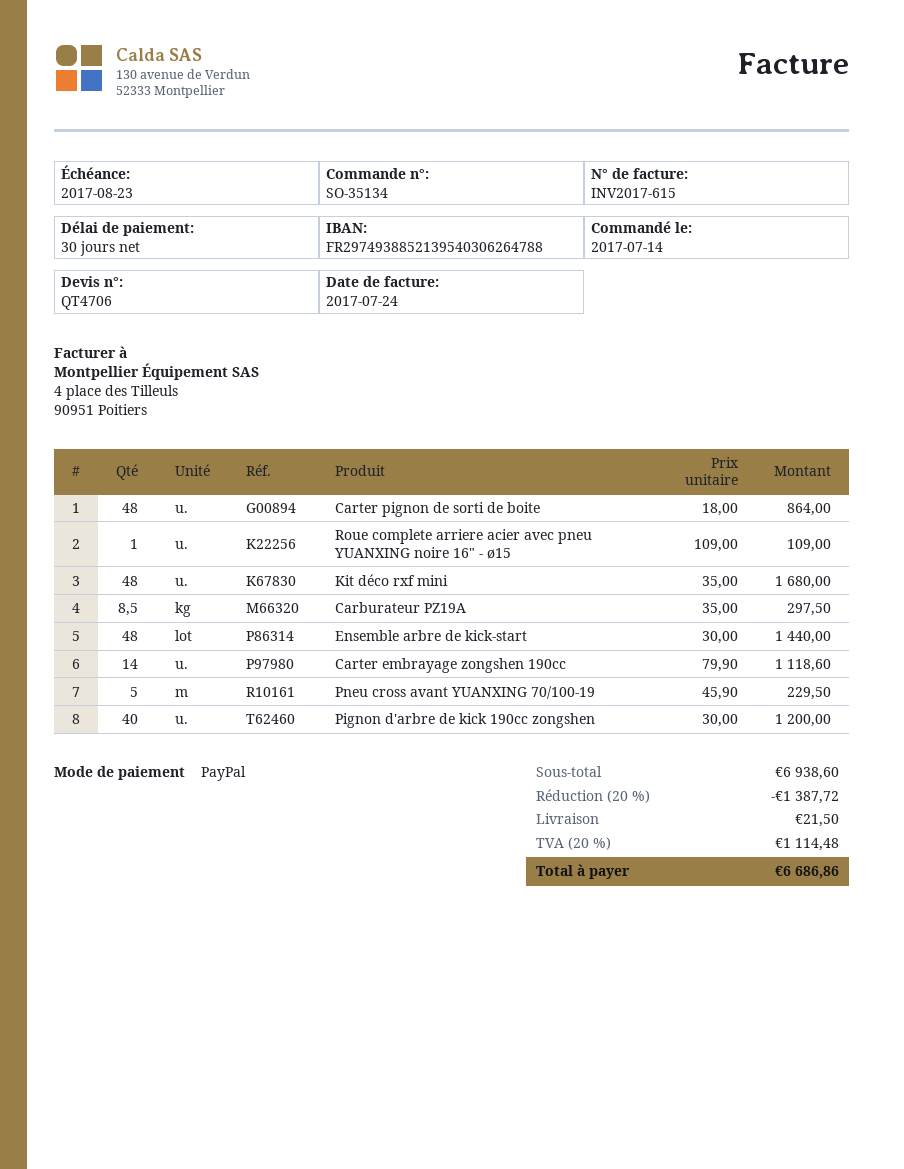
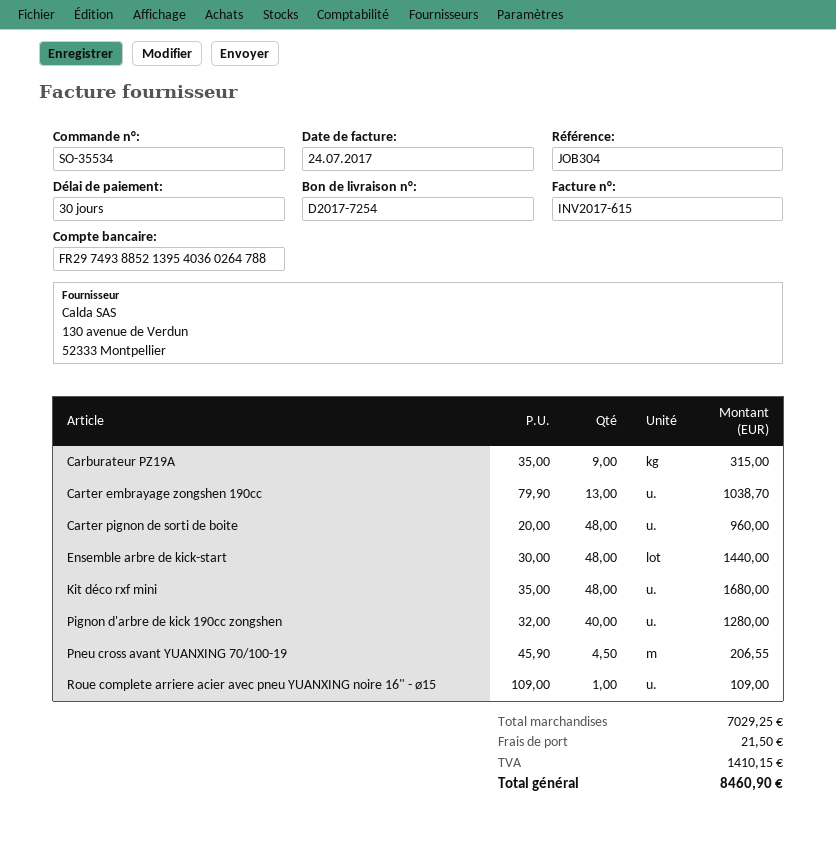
order number: SO-35134 -> SO-35534
bank account: FR2974938852139540306264788 -> FR2974938852139540360264788
Carter pignon de sorti de boite: 48 x 18.00 = 864.00 -> 48 x 20.00 = 960.00
Carburateur PZ19A: 8.5 x 35.00 = 297.50 -> 9 x 35.00 = 315.00
Carter embrayage zongshen 190cc: 14 x 79.90 = 1118.60 -> 13 x 79.90 = 1038.70
Pneu cross avant YUANXING 70/100-19: 5 x 45.90 = 229.50 -> 4.5 x 45.90 = 206.55
Pignon d'arbre de kick 190cc zongshen: 40 x 30.00 = 1200.00 -> 40 x 32.00 = 1280.00
subtotal: 6938.60 -> 7029.25
discount: 20% = 1387.72 -> none
tax: 1114.48 -> 1410.15
total: 6686.86 -> 8460.90

